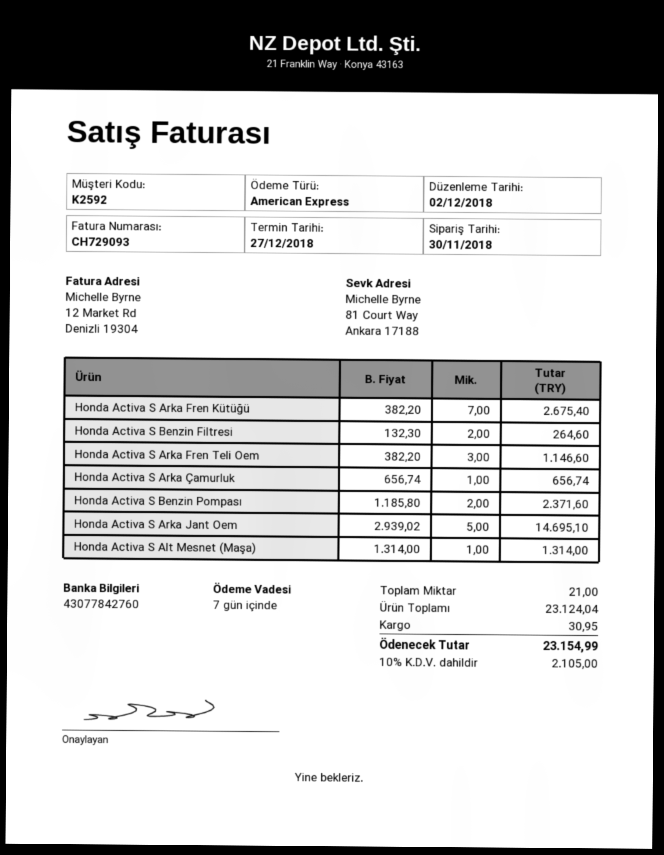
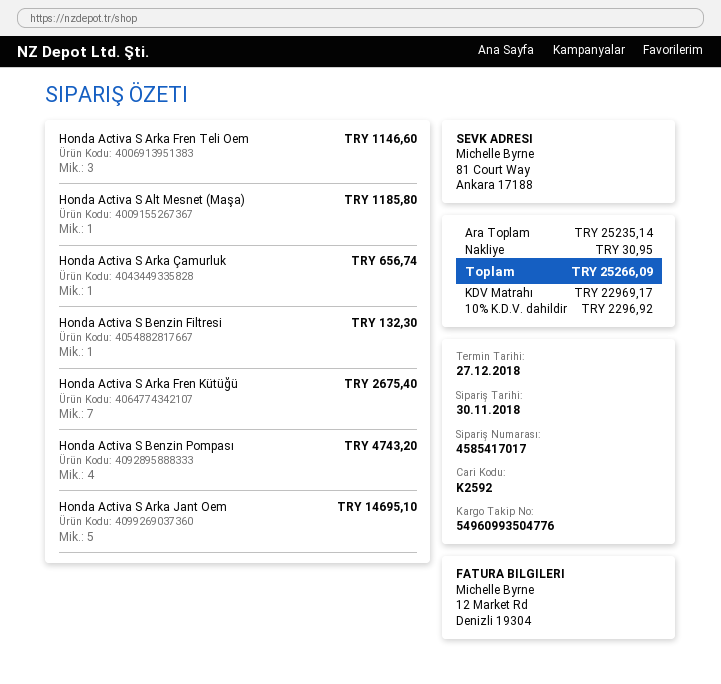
Honda Activa S Benzin Filtresi: 2 for 264.60 -> 1 for 132.30
Honda Activa S Benzin Pompası: 2 for 2371.60 -> 4 for 4743.20
Honda Activa S Alt Mesnet (Maşa): 1 for 1314.00 -> 1 for 1185.80
subtotal: 23124.04 -> 25235.14
tax: 10% = 2105.00 -> 10% = 2296.92
total: 23154.99 -> 25266.09

